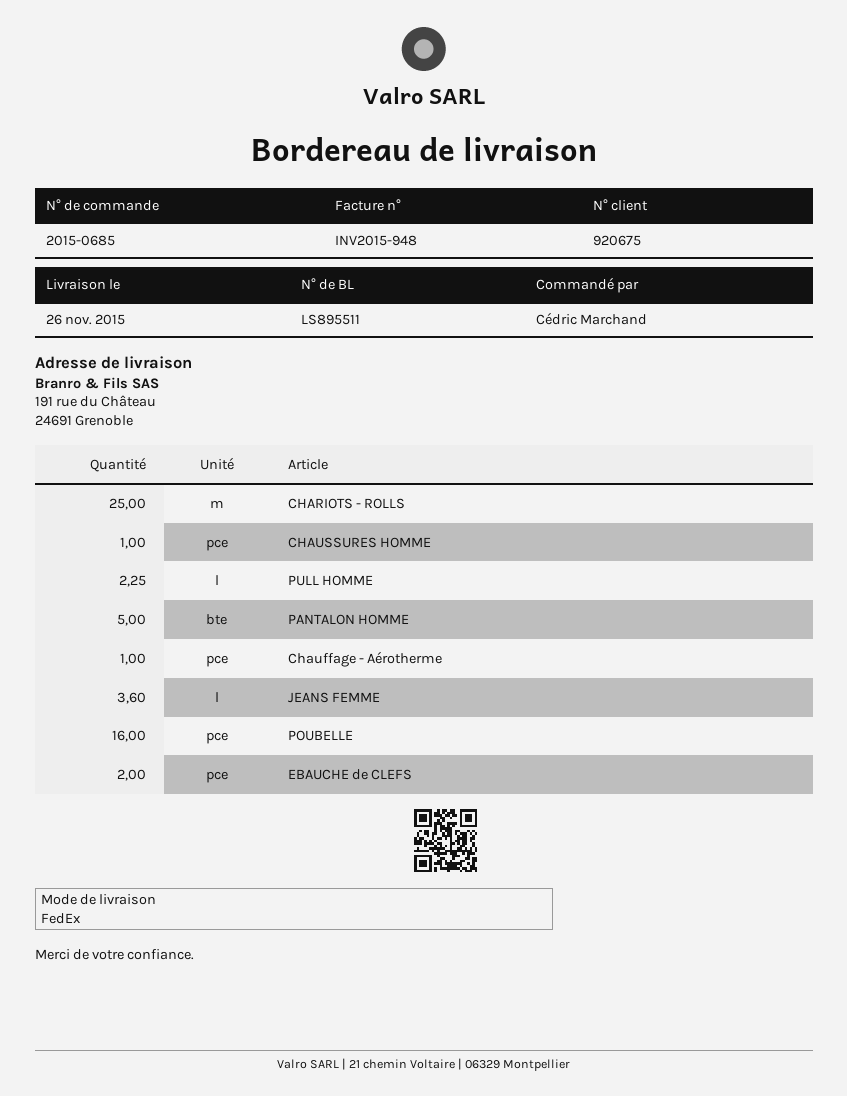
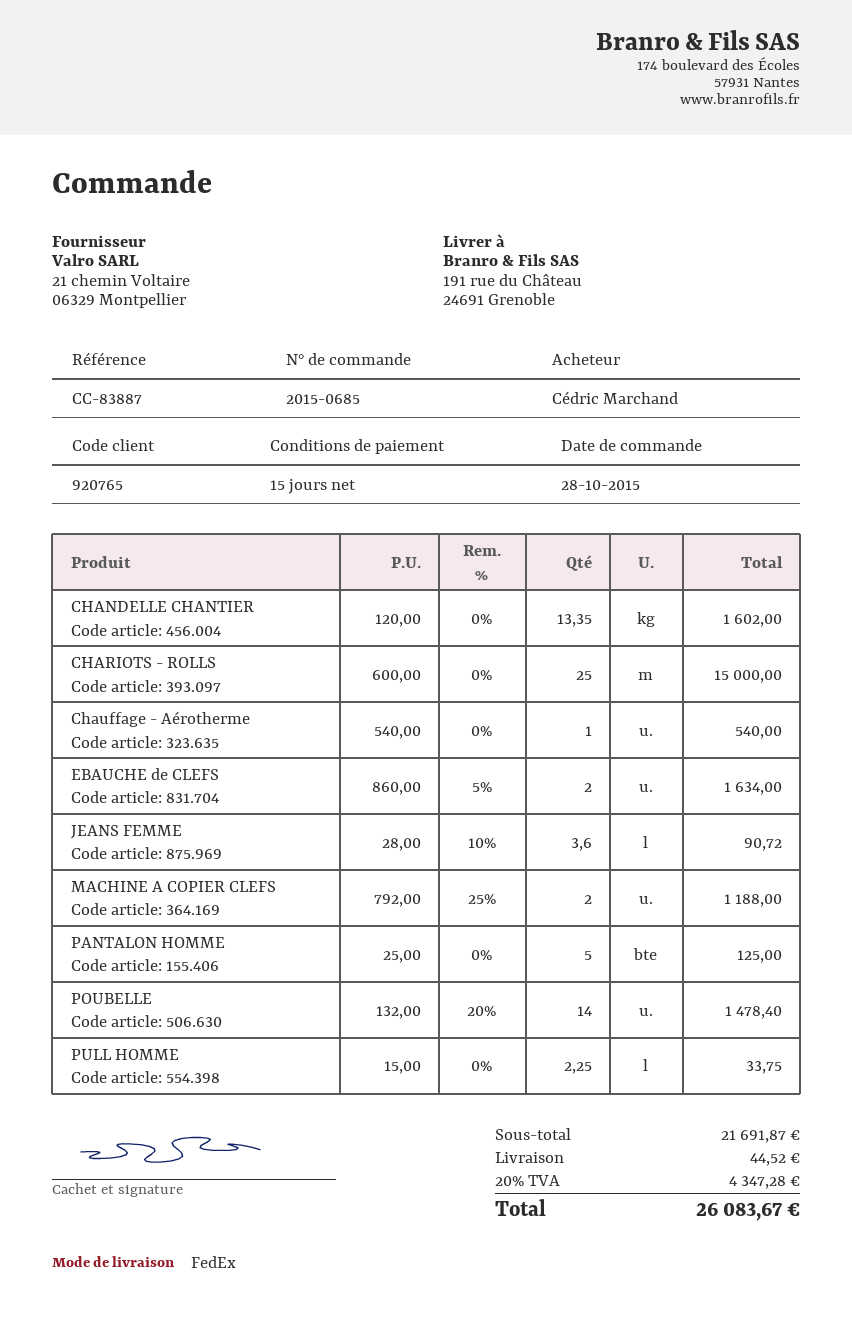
customer number: 920675 -> 920765
CHAUSSURES HOMME: 1 -> none
POUBELLE: 16 -> 14
CHANDELLE CHANTIER: none -> 13.35
MACHINE A COPIER CLEFS: none -> 2

